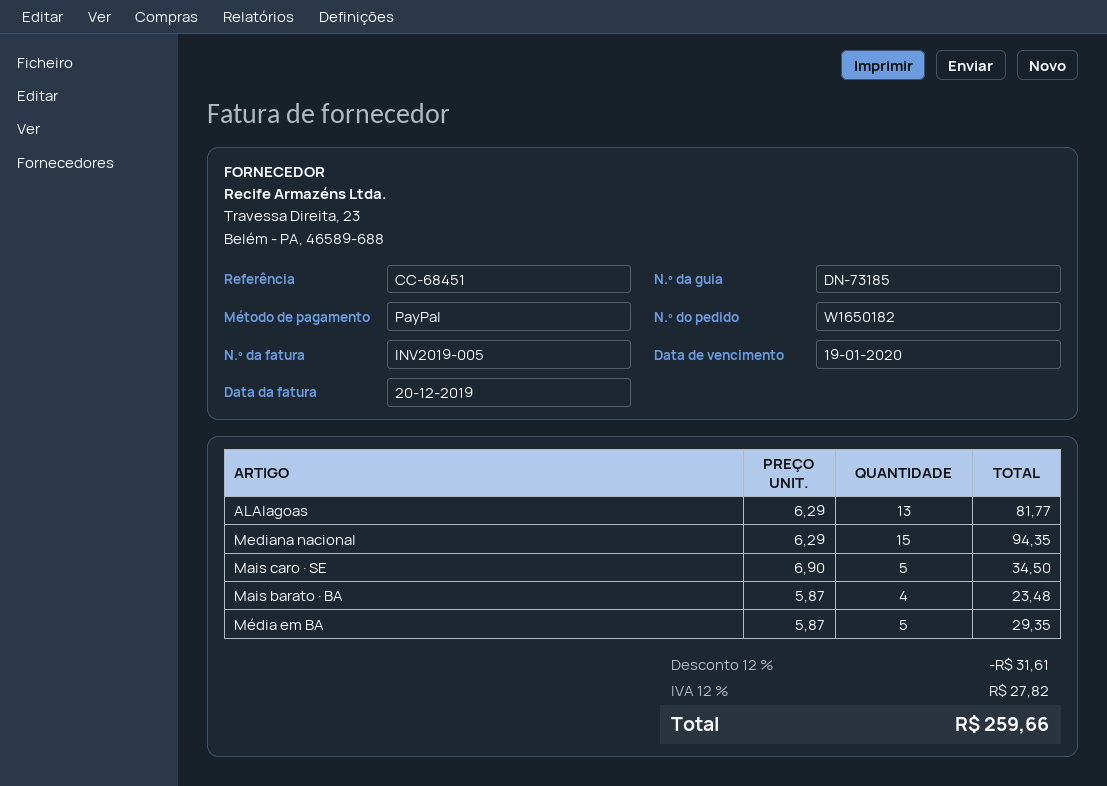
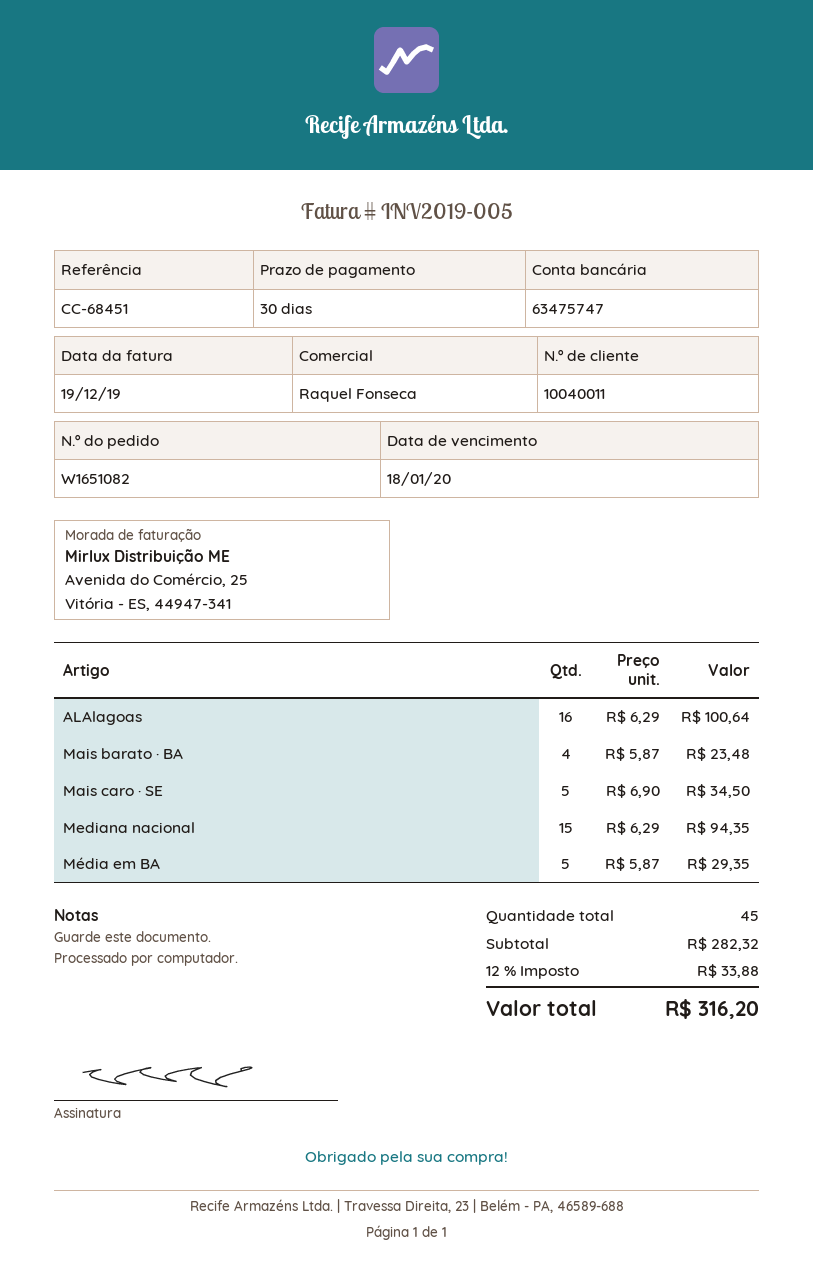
order number: W1650182 -> W1651082
invoice date: 2019-12-20 -> 2019-12-19
due date: 2020-01-19 -> 2020-01-18
ALAlagoas: 13 x 6.29 = 81.77 -> 16 x 6.29 = 100.64
discount: 12% = 31.61 -> none
tax: 12% = 27.82 -> 12% = 33.88
total: 259.66 -> 316.20

